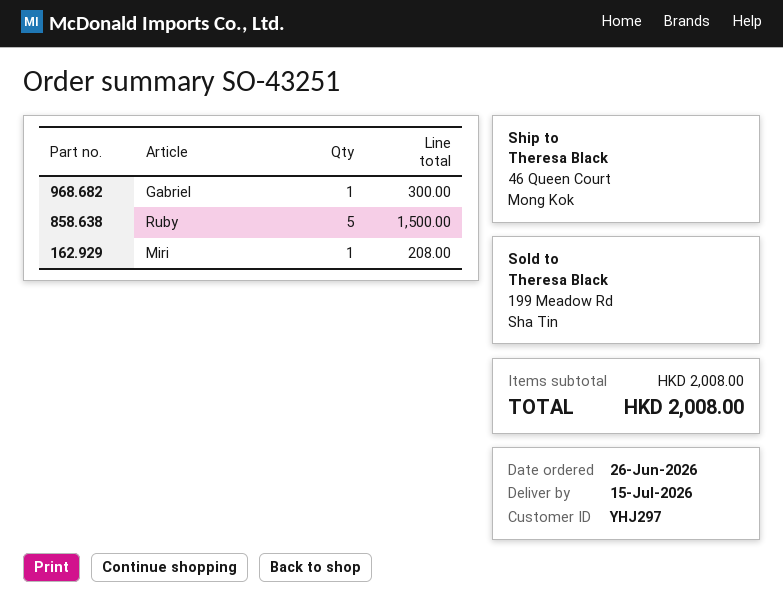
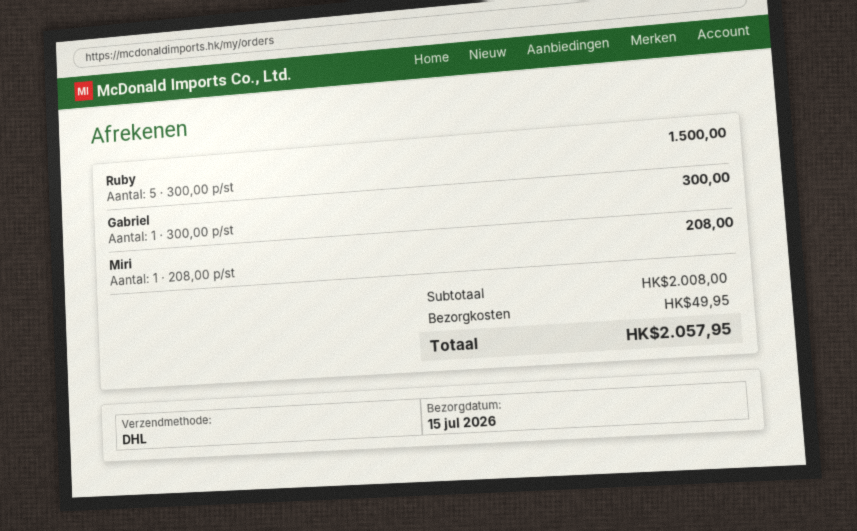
shipping: none -> 49.95
total: 2008.00 -> 2057.95

